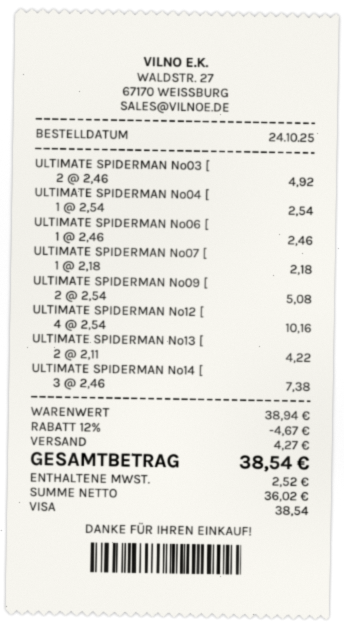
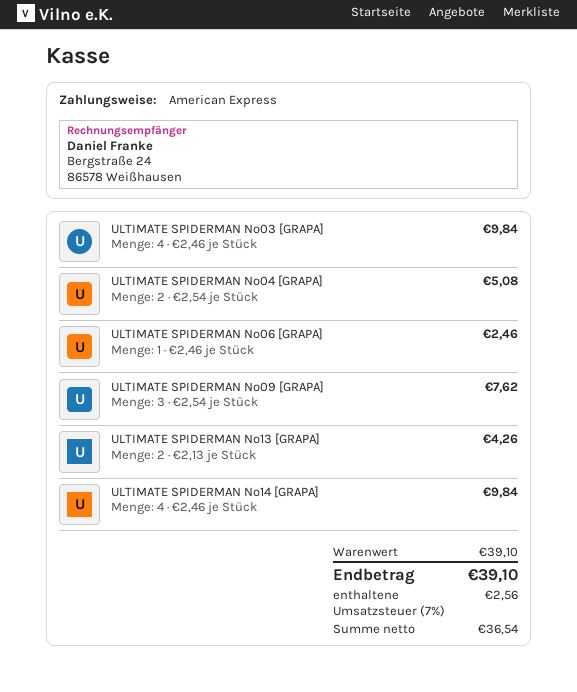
payment method: Visa -> American Express
ULTIMATE SPIDERMAN Nº03 [: 2 x 2.46 = 4.92 -> 4 x 2.46 = 9.84
ULTIMATE SPIDERMAN Nº04 [: 1 x 2.54 = 2.54 -> 2 x 2.54 = 5.08
ULTIMATE SPIDERMAN Nº07 [: 1 x 2.18 = 2.18 -> none
ULTIMATE SPIDERMAN Nº09 [: 2 x 2.54 = 5.08 -> 3 x 2.54 = 7.62
ULTIMATE SPIDERMAN Nº12 [: 4 x 2.54 = 10.16 -> none
ULTIMATE SPIDERMAN Nº13 [: 2 x 2.11 = 4.22 -> 2 x 2.13 = 4.26
ULTIMATE SPIDERMAN Nº14 [: 3 x 2.46 = 7.38 -> 4 x 2.46 = 9.84
subtotal: 38.94 -> 39.10
discount: 12% = 4.67 -> none
shipping: 4.27 -> none
net: 36.02 -> 36.54
tax: 2.52 -> 2.56
total: 38.54 -> 39.10

